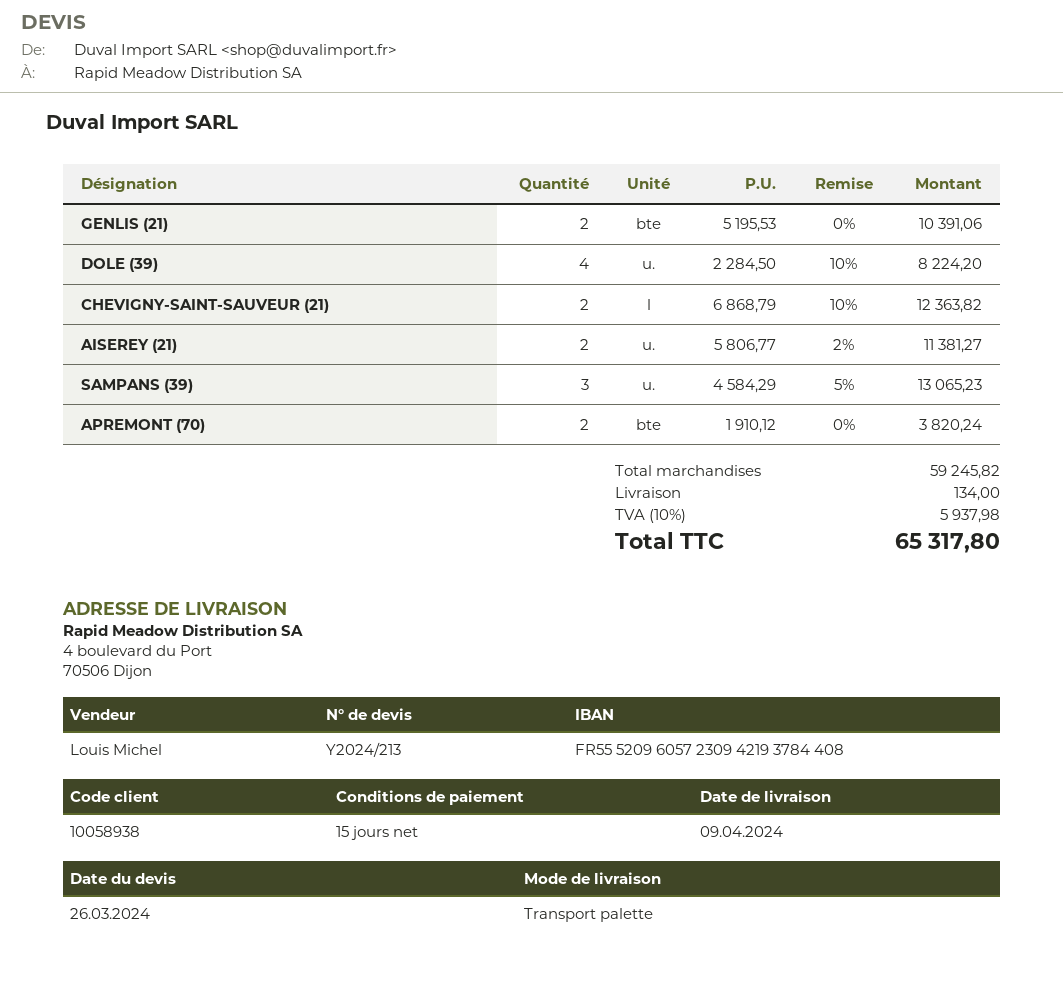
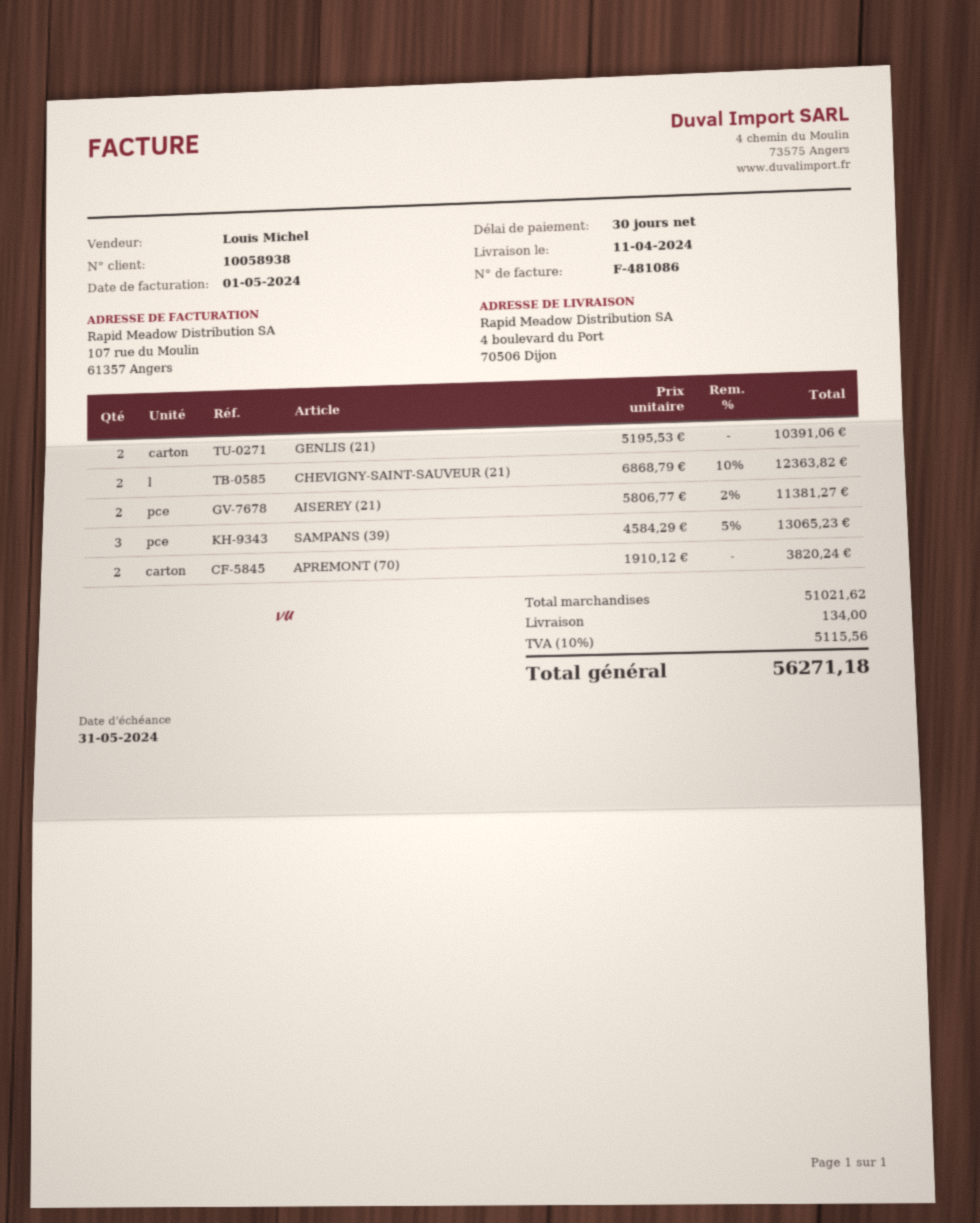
delivery date: 2024-04-09 -> 2024-04-11
payment terms: 15 days -> 30 days
DOLE (39): 4 x 2284.50 - 10% = 8224.20 -> none
subtotal: 59245.82 -> 51021.62
tax: 10% = 5937.98 -> 10% = 5115.56
total: 65317.80 -> 56271.18

